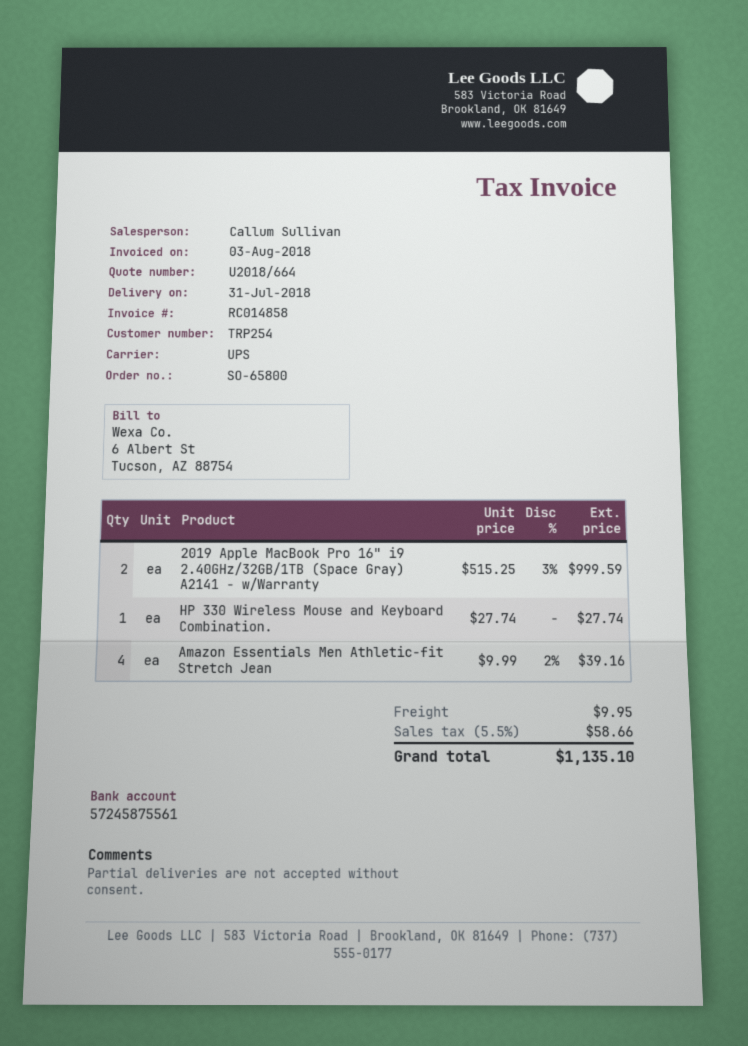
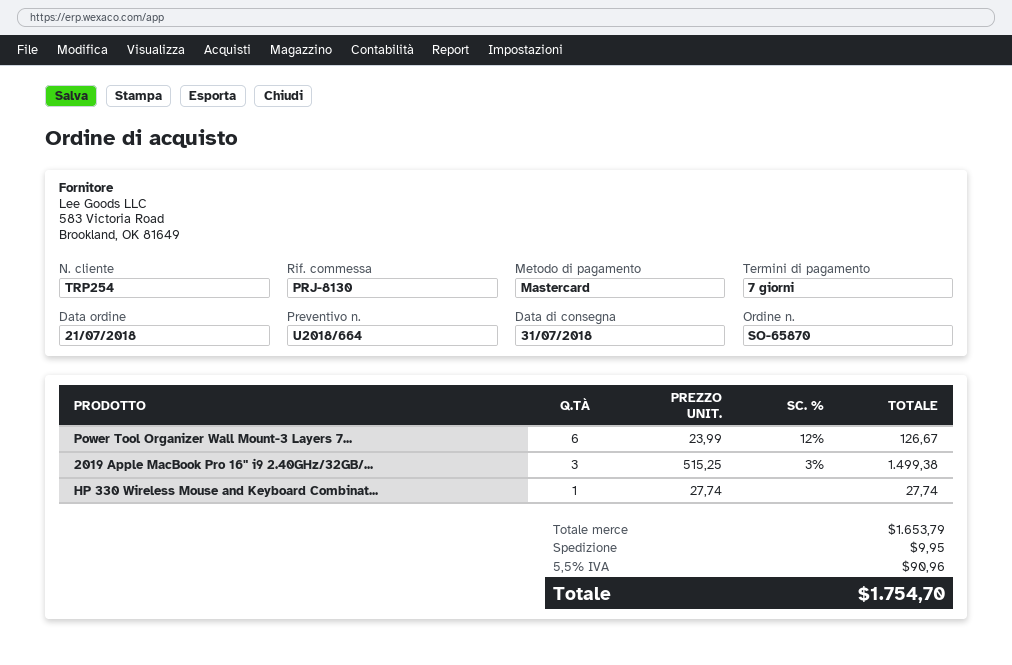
order number: SO-65800 -> SO-65870
2019 Apple MacBook Pro 16" i9 2.40GHz/32GB/1TB (Space Gray) A2141 - w/Warranty: 2 x 515.25 - 3% = 999.59 -> 3 x 515.25 - 3% = 1499.38
Amazon Essentials Men Athletic-fit Stretch Jean: 4 x 9.99 - 2% = 39.16 -> none
Power Tool Organizer Wall Mount-3 Layers 7...: none -> 6 x 23.99 - 12% = 126.67
tax: 5.5% = 58.66 -> 5.5% = 90.96
total: 1135.10 -> 1754.70

